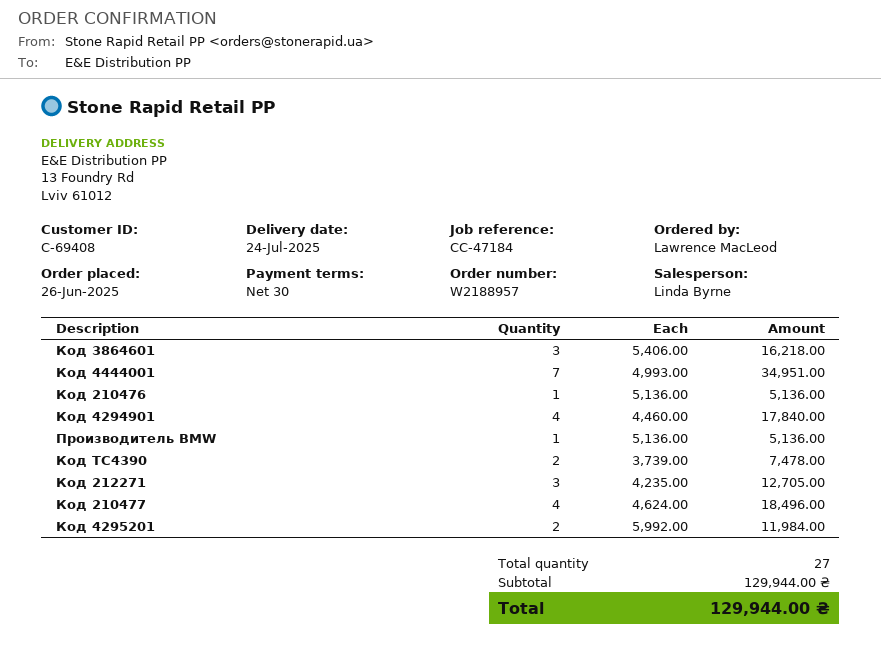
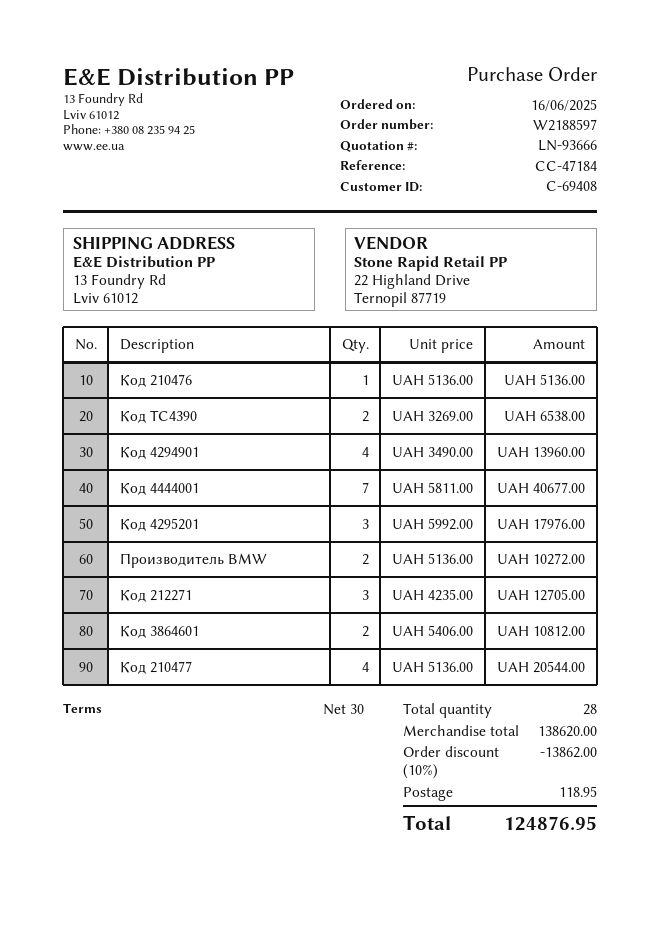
order number: W2188957 -> W2188597
order date: 2025-06-26 -> 2025-06-16
Код 3864601: 3 x 5406.00 = 16218.00 -> 2 x 5406.00 = 10812.00
Код 4444001: 7 x 4993.00 = 34951.00 -> 7 x 5811.00 = 40677.00
Код 4294901: 4 x 4460.00 = 17840.00 -> 4 x 3490.00 = 13960.00
Производитель BMW: 1 x 5136.00 = 5136.00 -> 2 x 5136.00 = 10272.00
Код TC4390: 2 x 3739.00 = 7478.00 -> 2 x 3269.00 = 6538.00
Код 210477: 4 x 4624.00 = 18496.00 -> 4 x 5136.00 = 20544.00
Код 4295201: 2 x 5992.00 = 11984.00 -> 3 x 5992.00 = 17976.00
total quantity: 27 -> 28
subtotal: 129944.00 -> 138620.00
discount: none -> 10% = 13862.00
shipping: none -> 118.95
total: 129944.00 -> 124876.95

